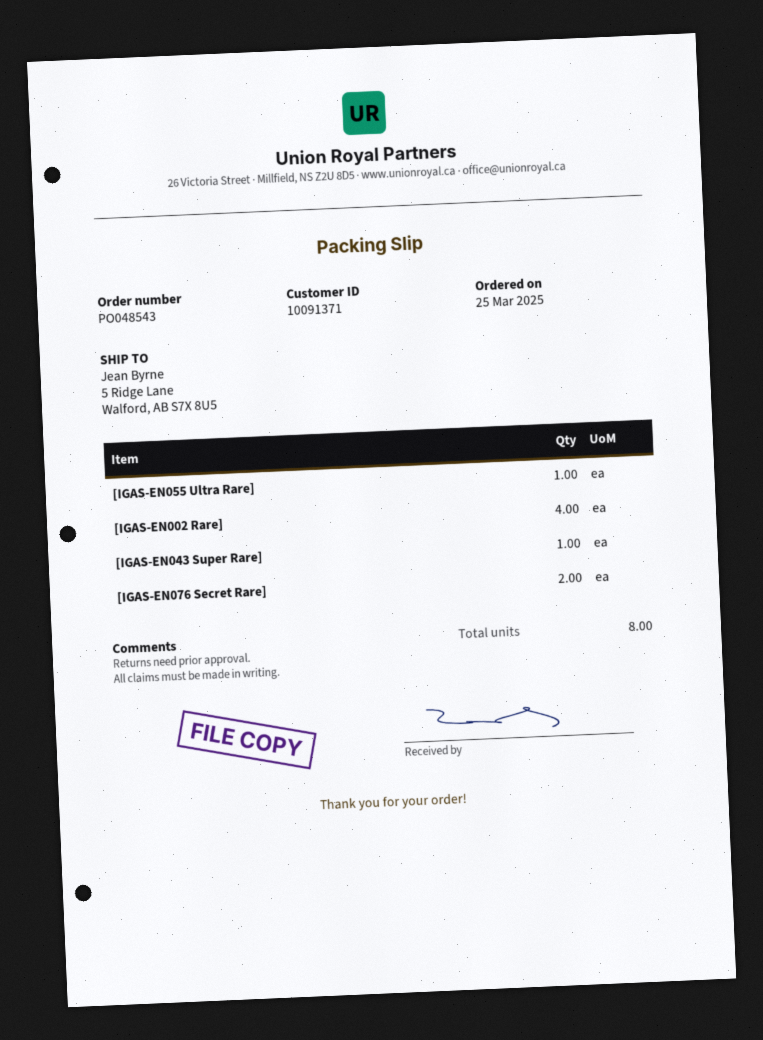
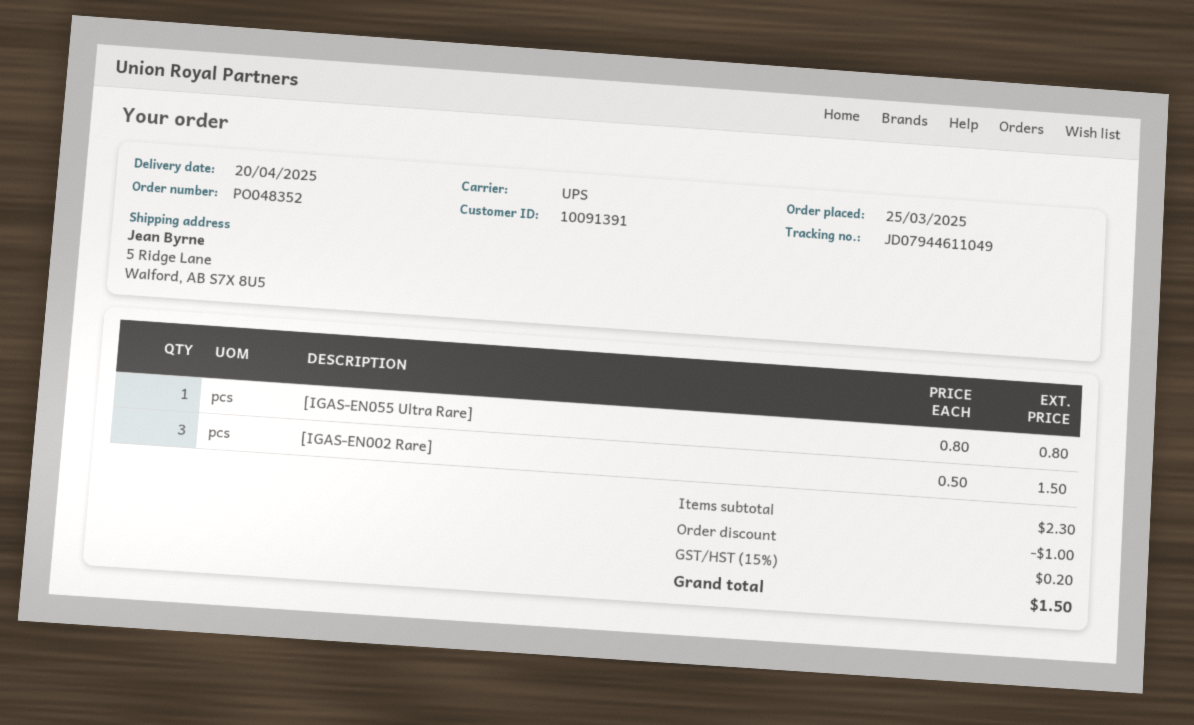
order number: PO048543 -> PO048352
customer number: 10091371 -> 10091391
[IGAS-EN002 Rare]: 4 -> 3
[IGAS-EN043 Super Rare]: 1 -> none
[IGAS-EN076 Secret Rare]: 2 -> none

